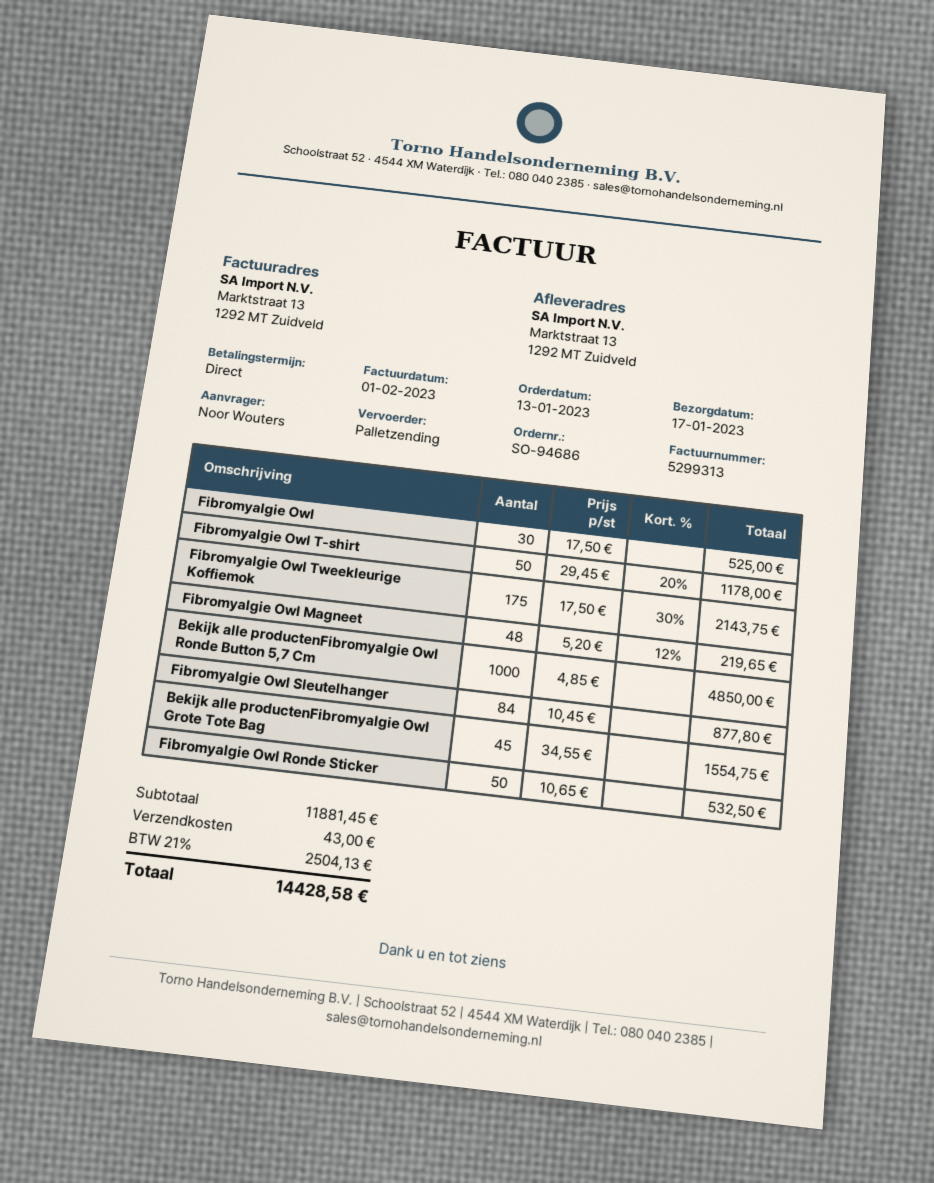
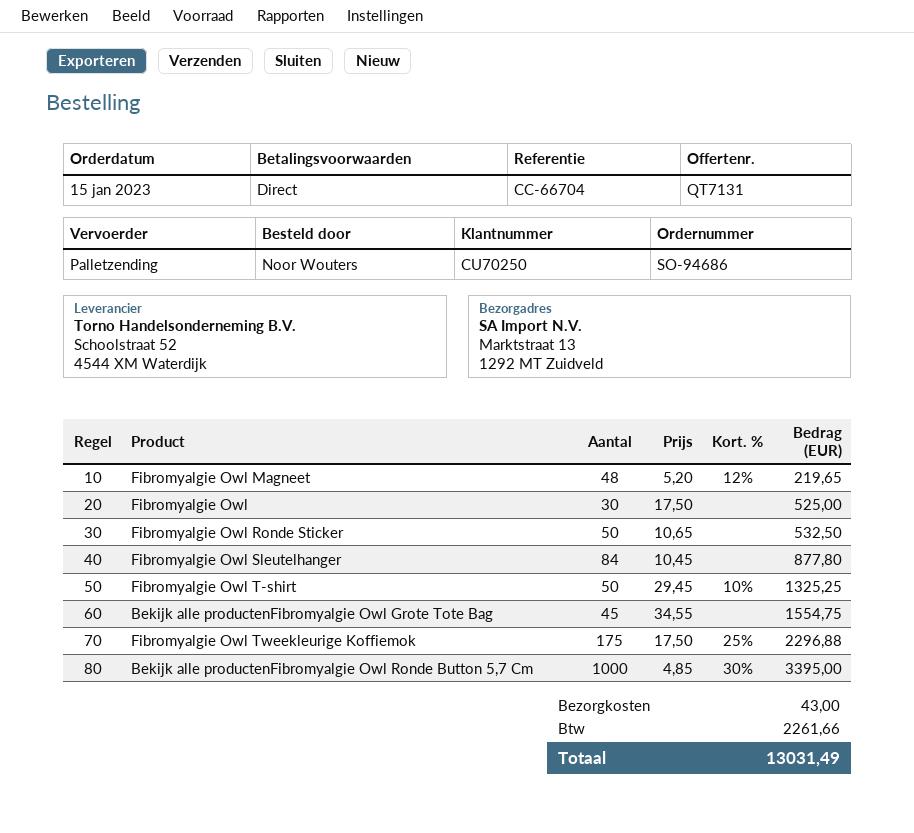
order date: 2023-01-13 -> 2023-01-15
Fibromyalgie Owl T-shirt: 50 x 29.45 - 20% = 1178.00 -> 50 x 29.45 - 10% = 1325.25
Fibromyalgie Owl Tweekleurige Koffiemok: 175 x 17.50 - 30% = 2143.75 -> 175 x 17.50 - 25% = 2296.88
Bekijk alle productenFibromyalgie Owl Ronde Button 5,7 Cm: 1000 x 4.85 = 4850.00 -> 1000 x 4.85 - 30% = 3395.00
tax: 2504.13 -> 2261.66
total: 14428.58 -> 13031.49

